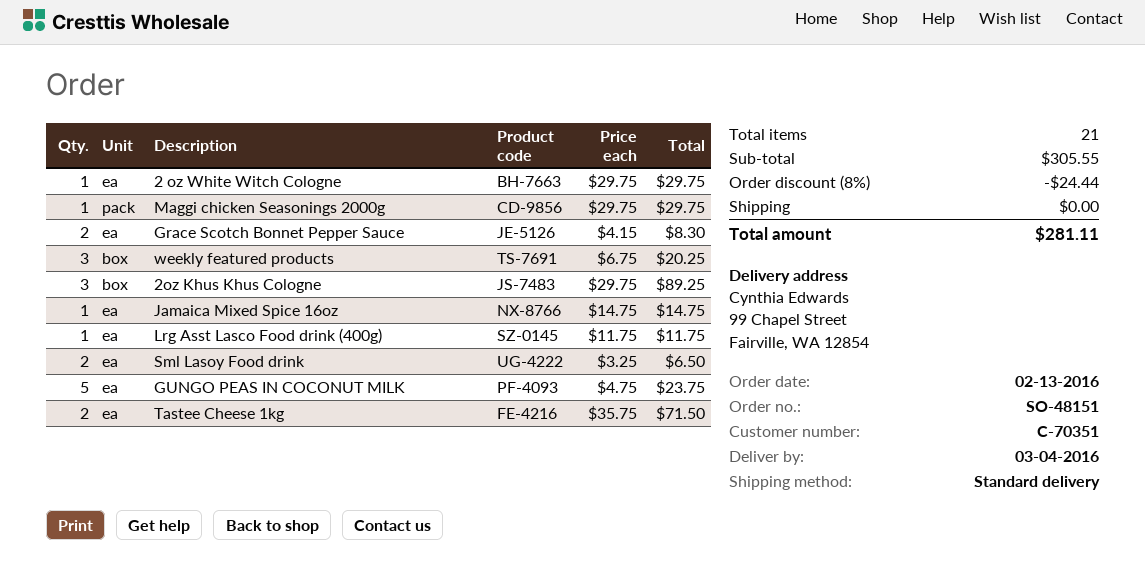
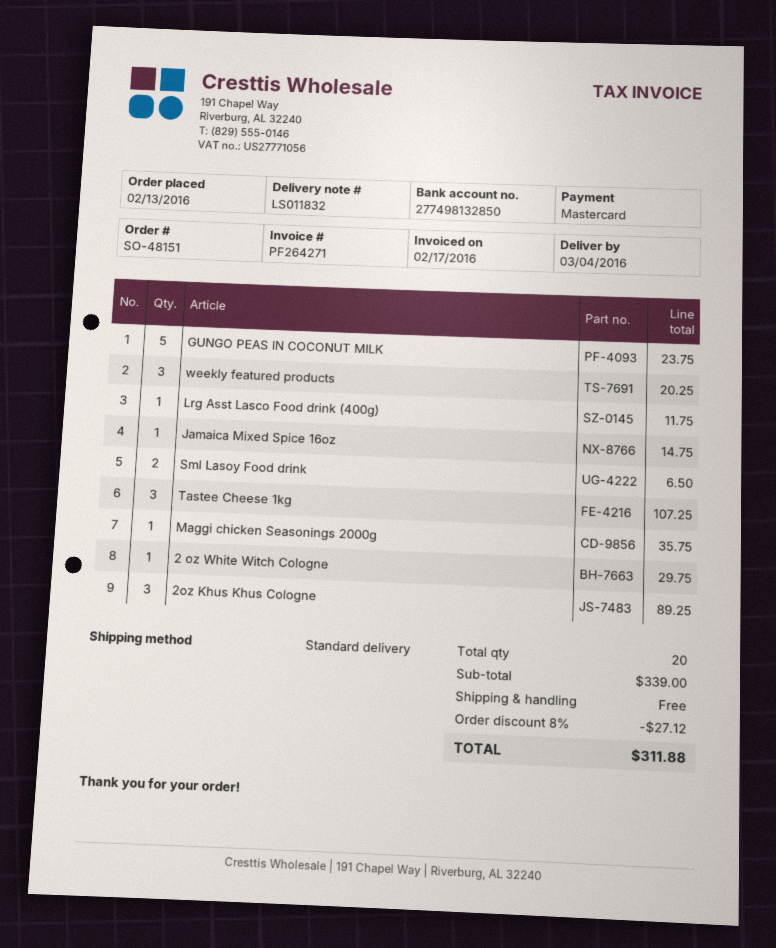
Maggi chicken Seasonings 2000g: 1 for 29.75 -> 1 for 35.75
Grace Scotch Bonnet Pepper Sauce: 2 for 8.30 -> none
Tastee Cheese 1kg: 2 for 71.50 -> 3 for 107.25
total quantity: 21 -> 20
subtotal: 305.55 -> 339.00
discount: 8% = 24.44 -> 8% = 27.12
total: 281.11 -> 311.88

